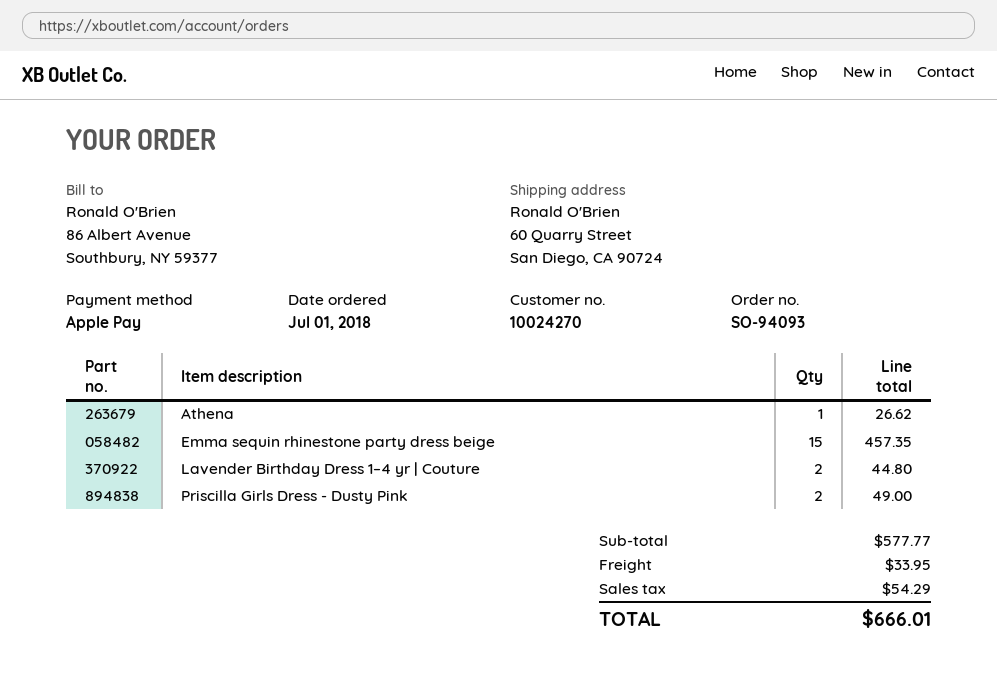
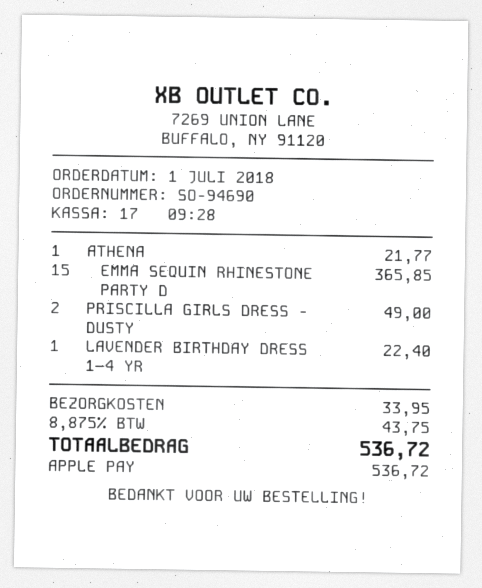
order number: SO-94093 -> SO-94690
Athena: 1 for 26.62 -> 1 for 21.77
Emma sequin rhinestone party dress beige: 15 for 457.35 -> 15 for 365.85
Lavender Birthday Dress 1–4 yr | Couture: 2 for 44.80 -> 1 for 22.40
tax: 54.29 -> 43.75
total: 666.01 -> 536.72

